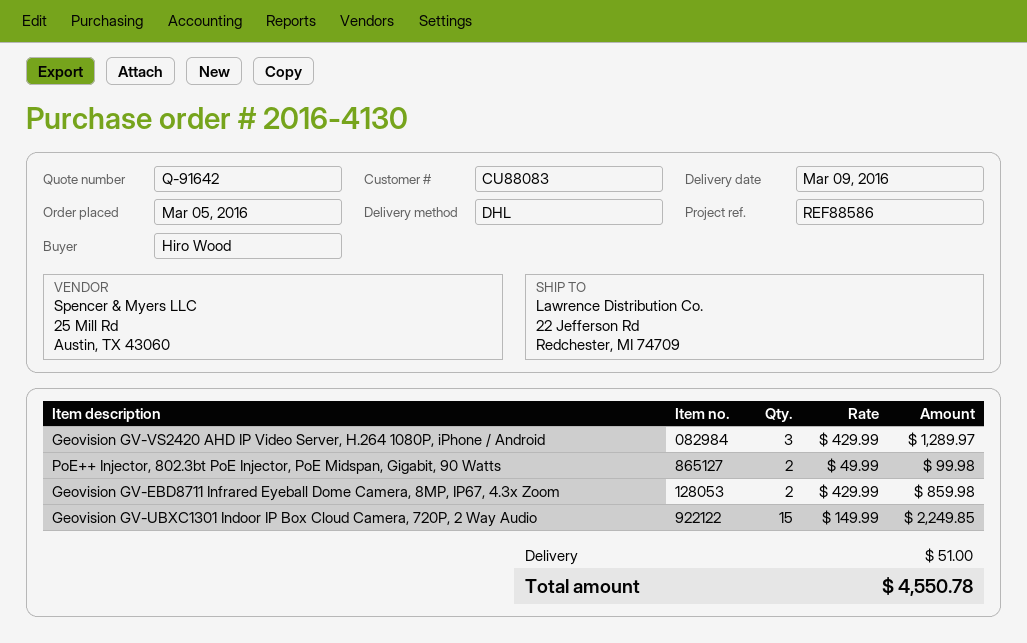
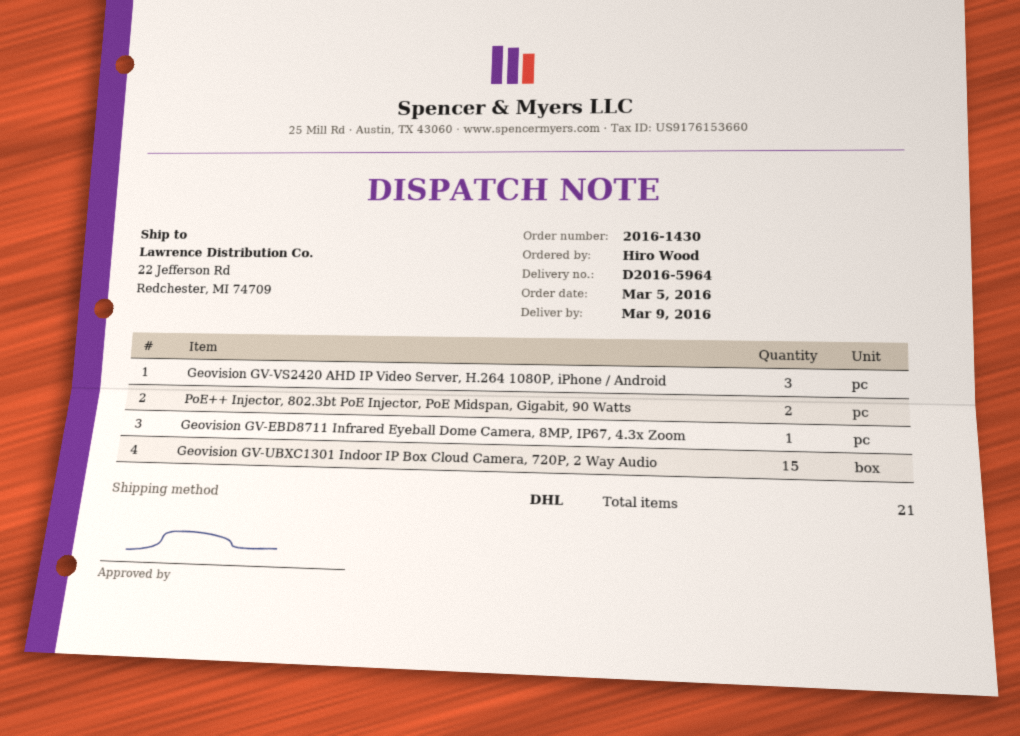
order number: 2016-4130 -> 2016-1430
Geovision GV-EBD8711 Infrared Eyeball Dome Camera, 8MP, IP67, 4.3x Zoom: 2 -> 1

